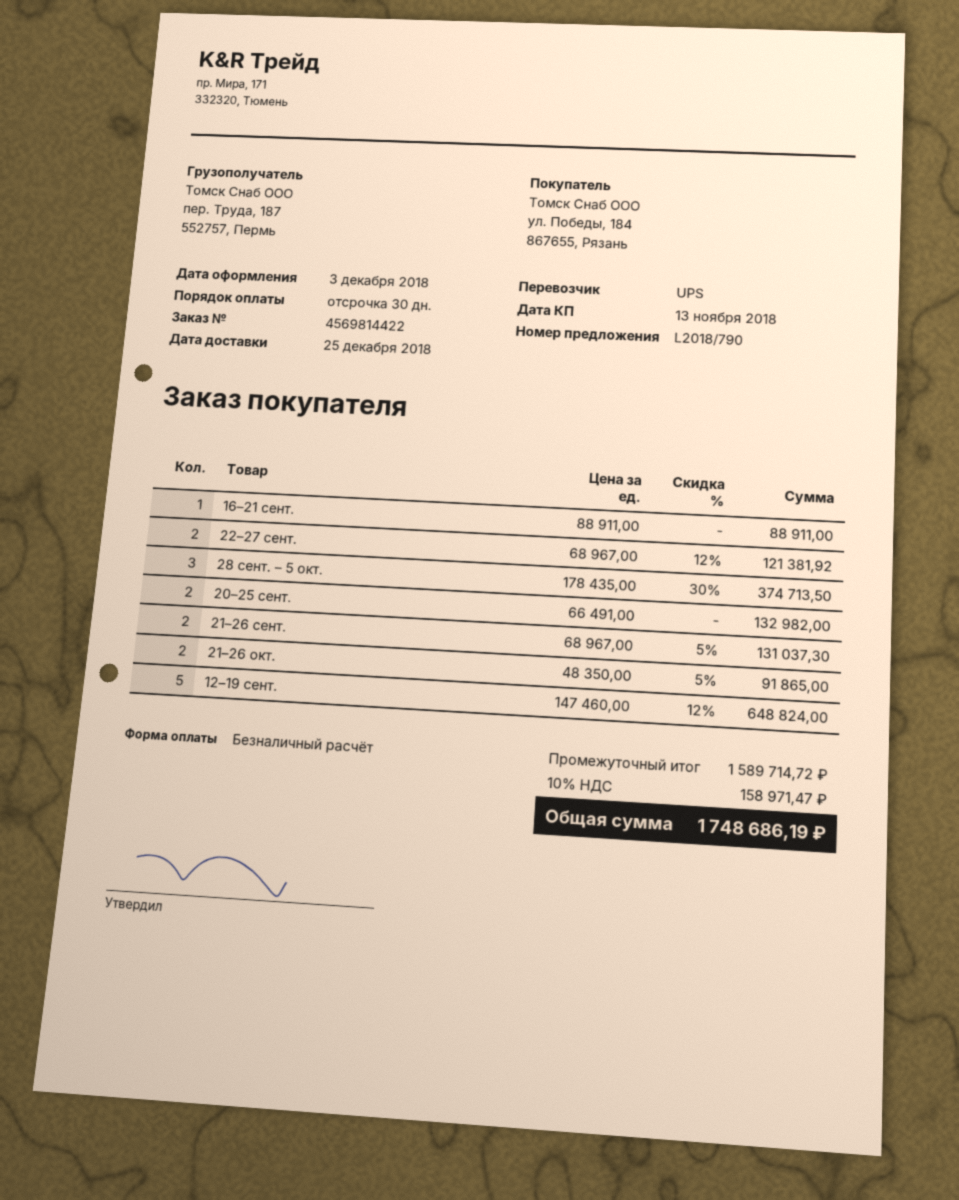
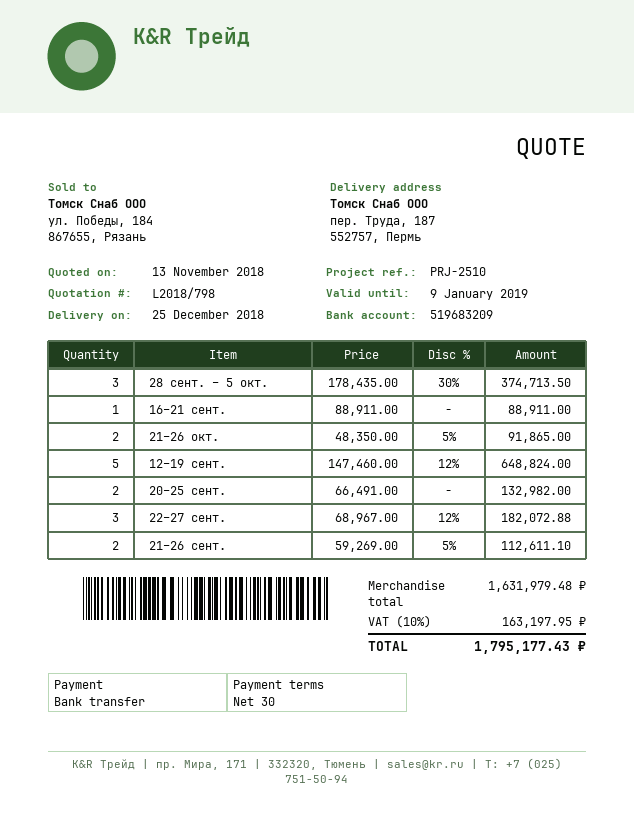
quote number: L2018/790 -> L2018/798
22–27 сент.: 2 x 68967.00 - 12% = 121381.92 -> 3 x 68967.00 - 12% = 182072.88
21–26 сент.: 2 x 68967.00 - 5% = 131037.30 -> 2 x 59269.00 - 5% = 112611.10
subtotal: 1589714.72 -> 1631979.48
tax: 10% = 158971.47 -> 10% = 163197.95
total: 1748686.19 -> 1795177.43

